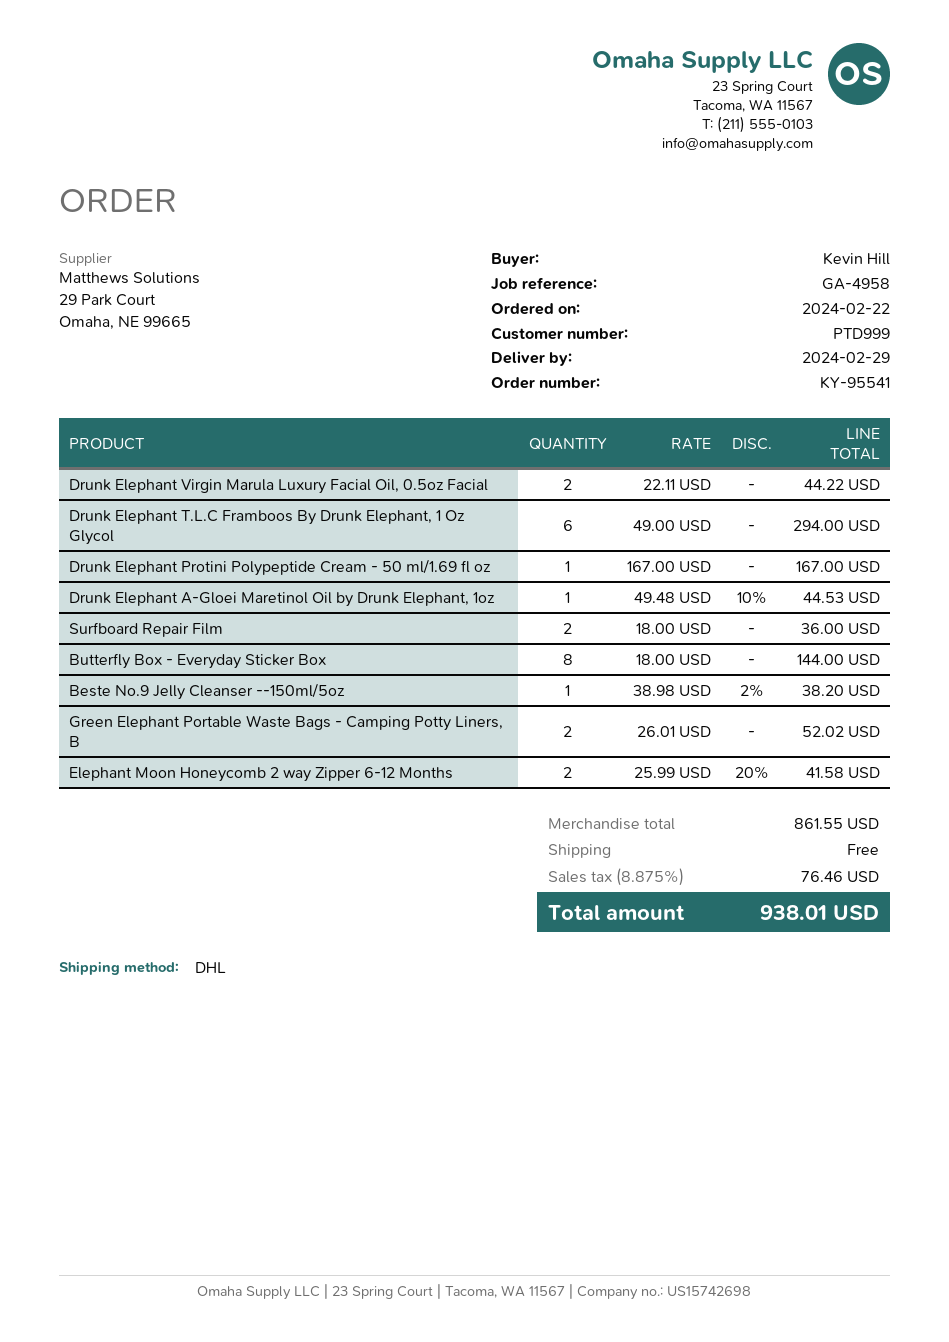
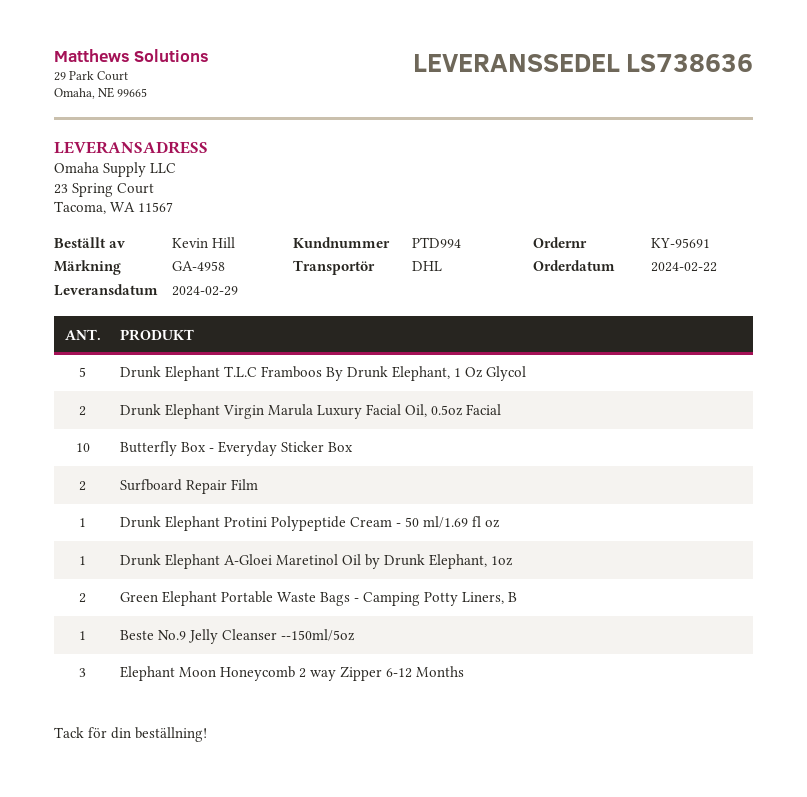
order number: KY-95541 -> KY-95691
customer number: PTD999 -> PTD994
Drunk Elephant T.L.C Framboos By Drunk Elephant, 1 Oz Glycol: 6 -> 5
Butterfly Box - Everyday Sticker Box: 8 -> 10
Elephant Moon Honeycomb 2 way Zipper 6-12 Months: 2 -> 3

